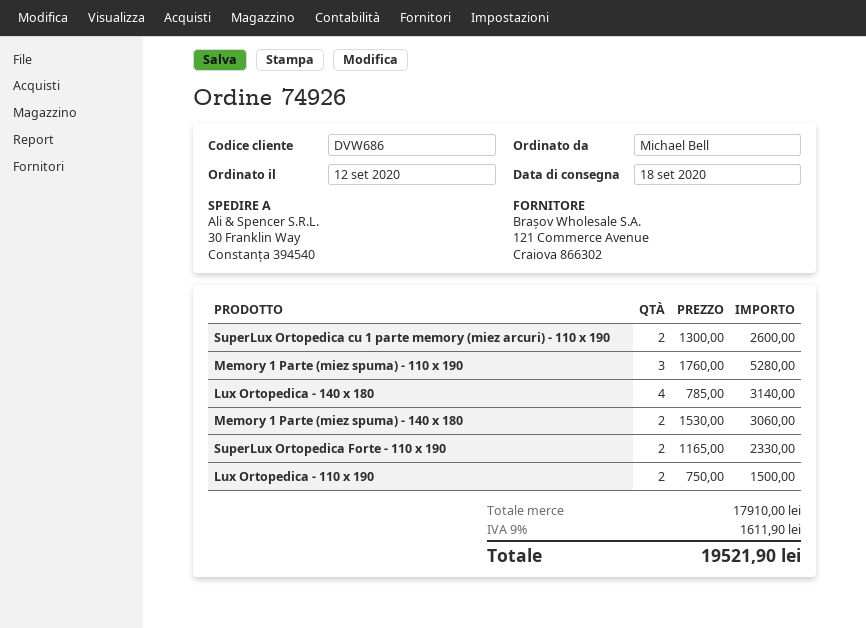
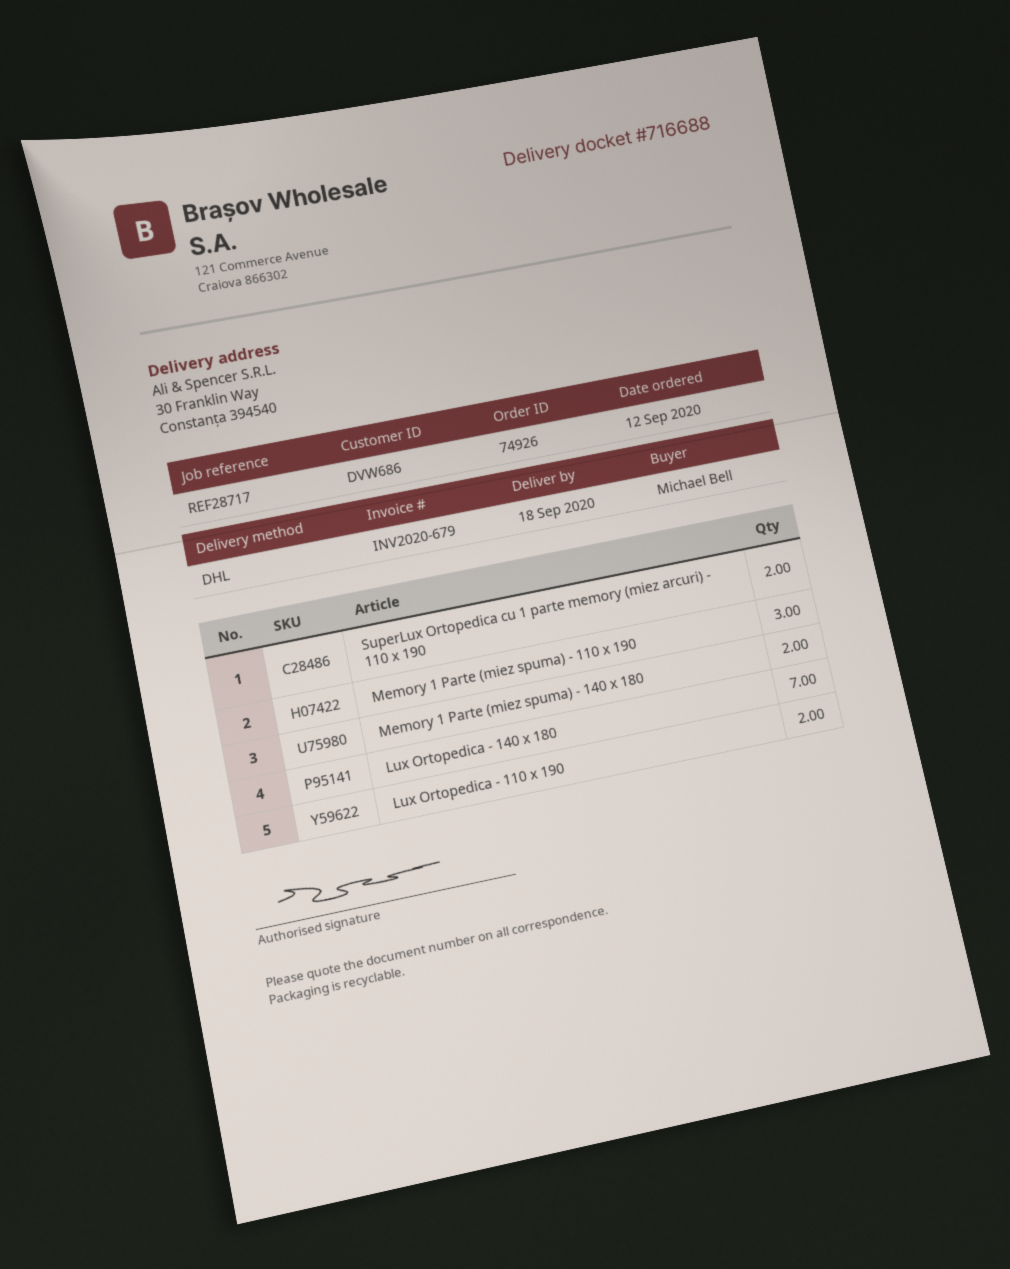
Lux Ortopedica - 140 x 180: 4 -> 7
SuperLux Ortopedica Forte - 110 x 190: 2 -> none

